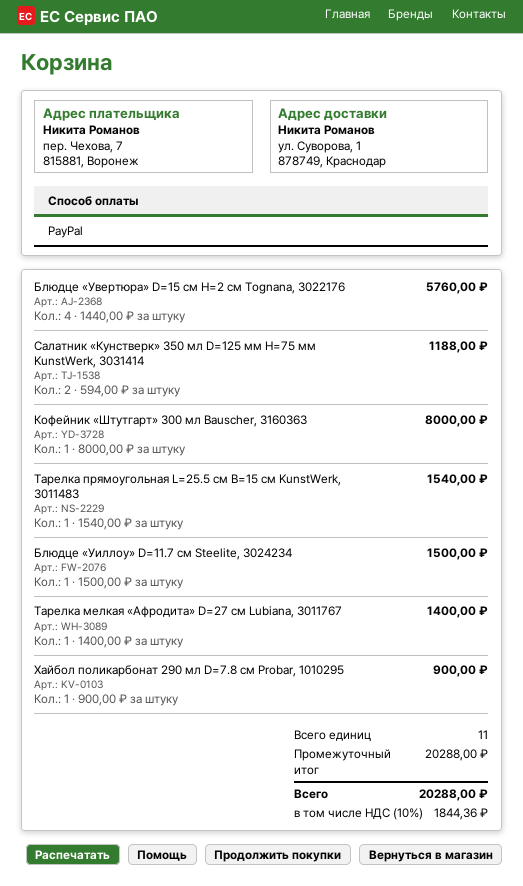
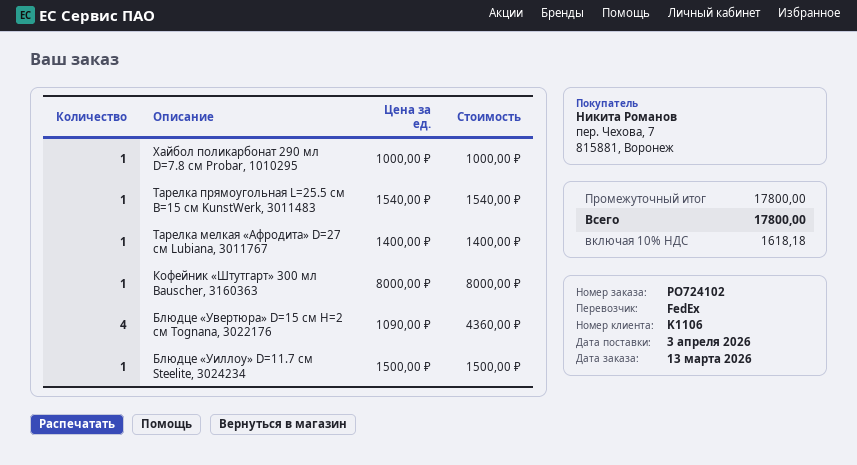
Блюдце «Увертюра» D=15 см H=2 см Tognana, 3022176: 4 x 1440.00 = 5760.00 -> 4 x 1090.00 = 4360.00
Салатник «Кунстверк» 350 мл D=125 мм H=75 мм KunstWerk, 3031414: 2 x 594.00 = 1188.00 -> none
Хайбол поликарбонат 290 мл D=7.8 см Probar, 1010295: 1 x 900.00 = 900.00 -> 1 x 1000.00 = 1000.00
subtotal: 20288.00 -> 17800.00
tax: 10% = 1844.36 -> 10% = 1618.18
total: 20288.00 -> 17800.00

